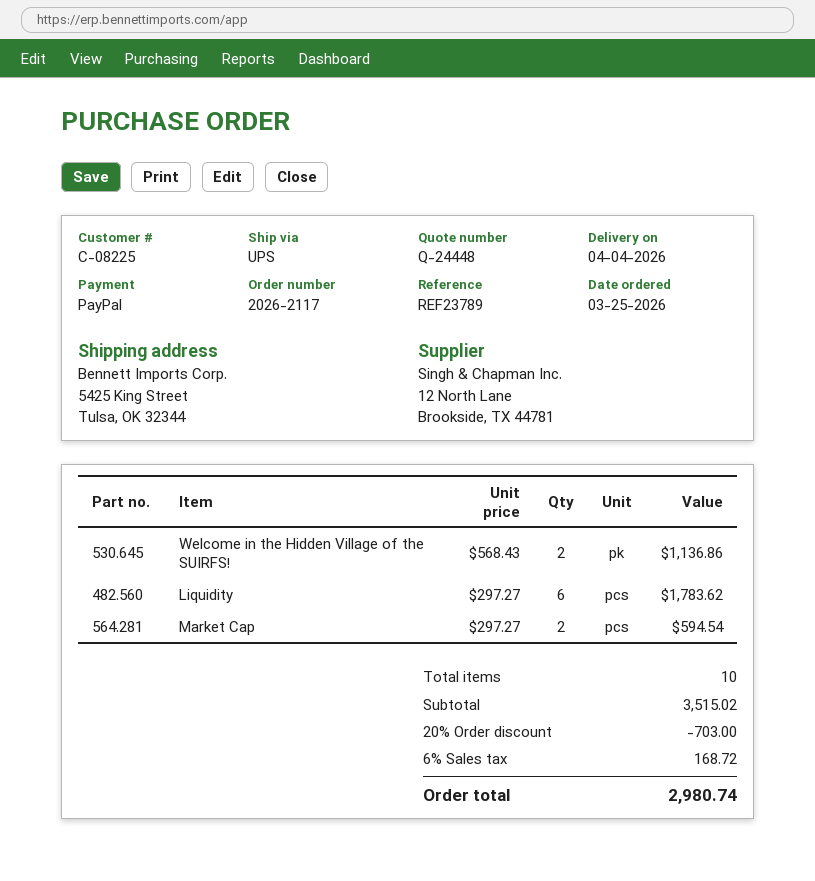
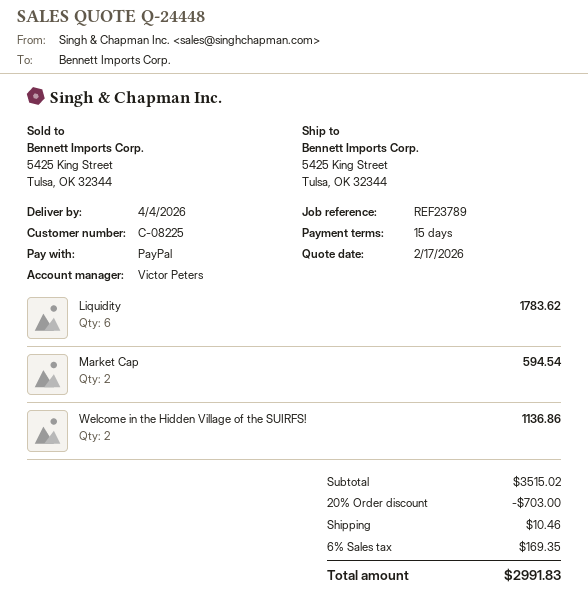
shipping: none -> 10.46
tax: 6% = 168.72 -> 6% = 169.35
total: 2980.74 -> 2991.83

